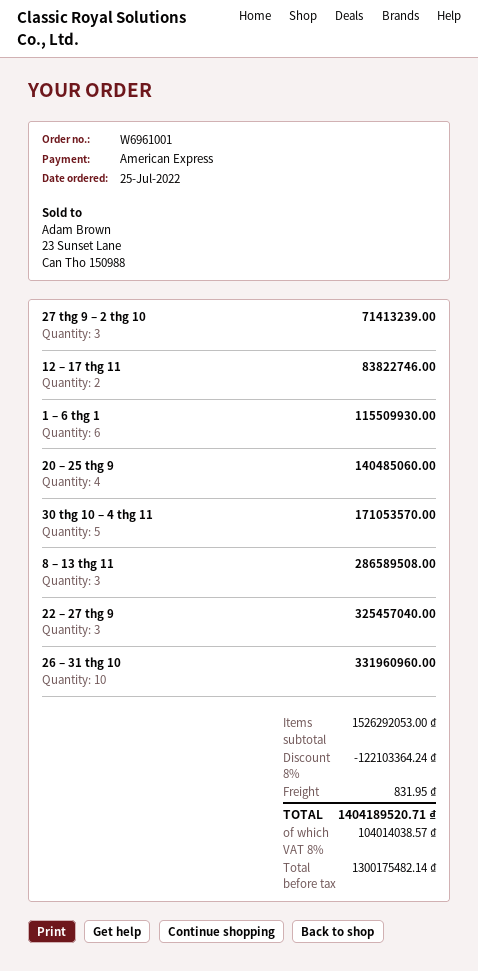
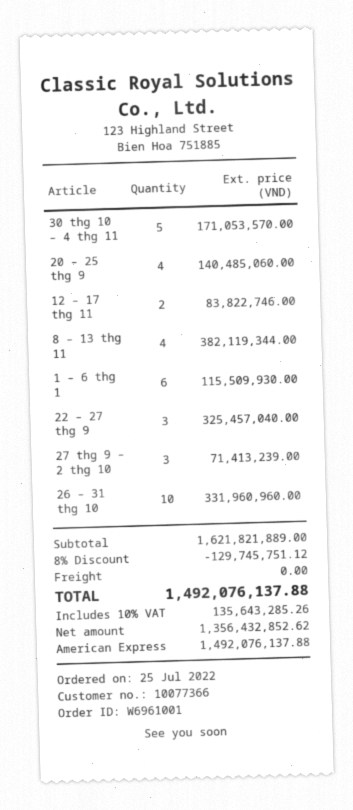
8 – 13 thg 11: 3 for 286589508.00 -> 4 for 382119344.00
subtotal: 1526292053.00 -> 1621821889.00
discount: 8% = 122103364.24 -> 8% = 129745751.12
shipping: 831.95 -> 0.00
net: 1300175482.14 -> 1356432852.62
tax: 8% = 104014038.57 -> 10% = 135643285.26
total: 1404189520.71 -> 1492076137.88

